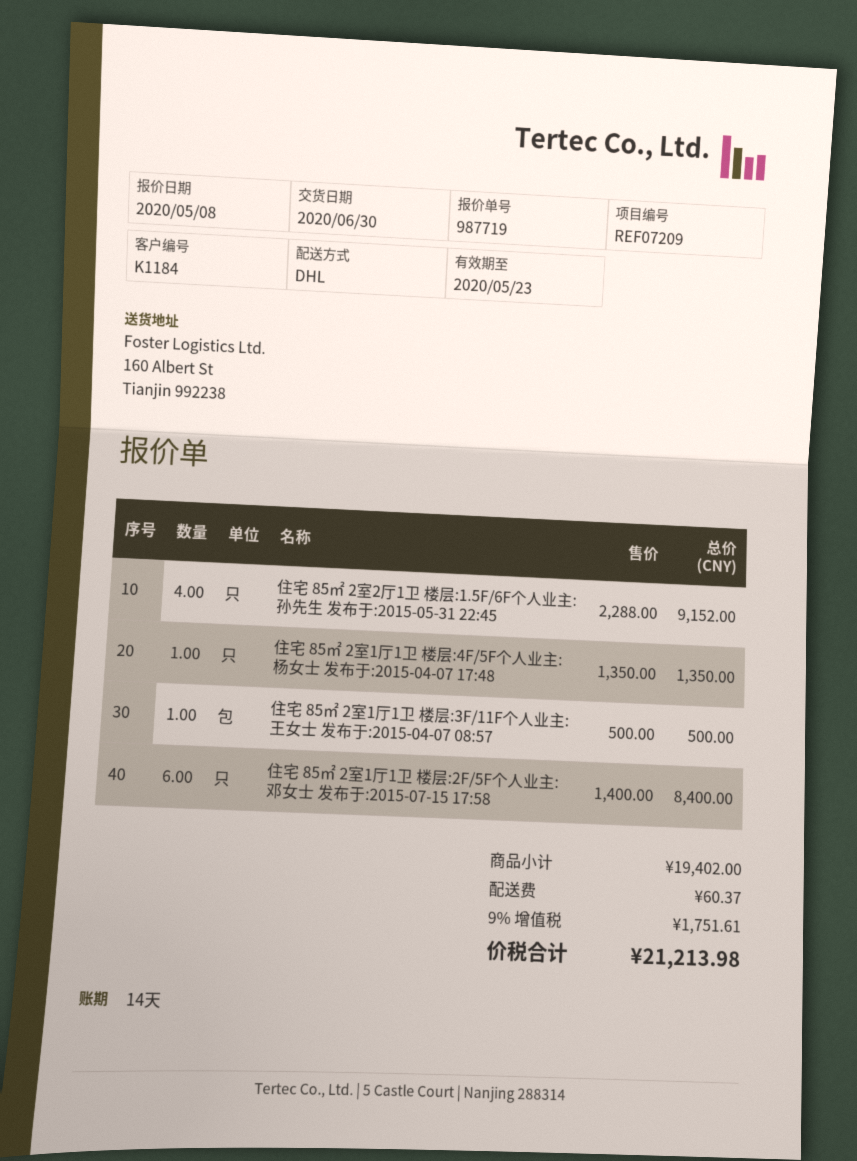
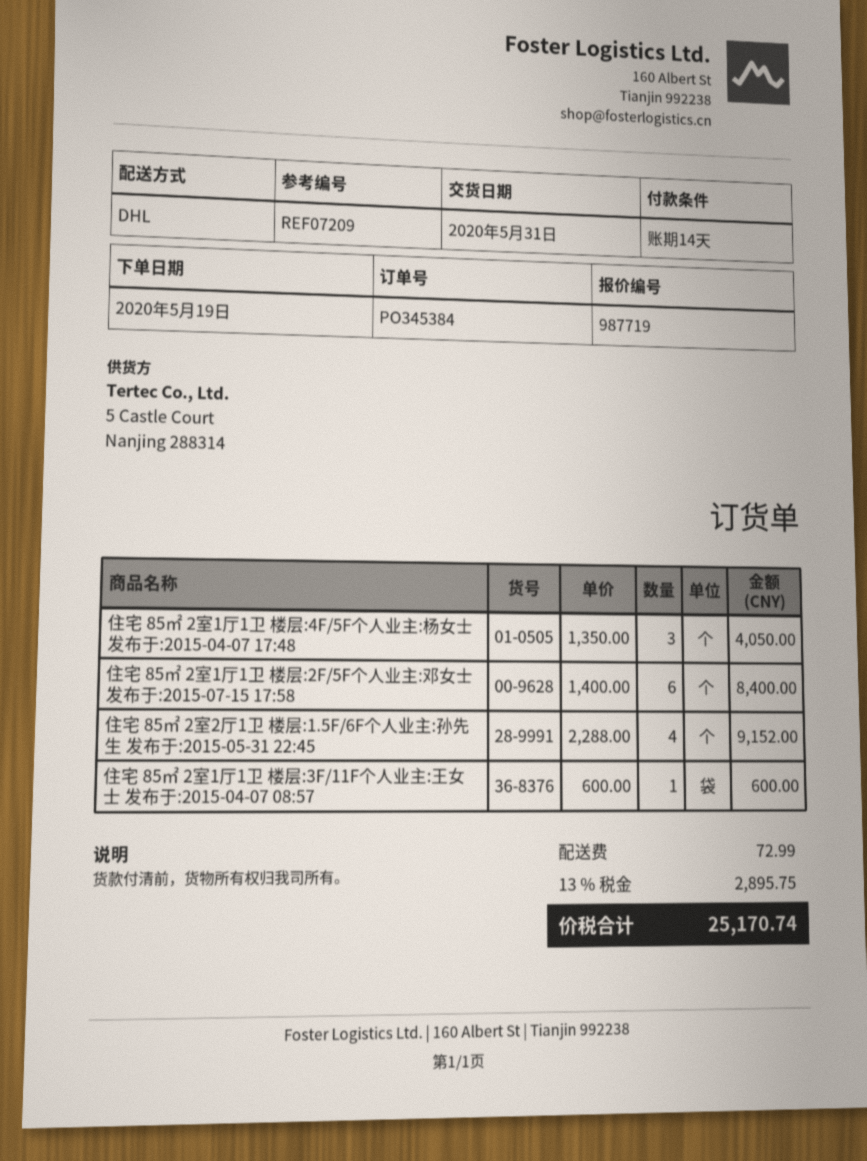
delivery date: 2020-06-30 -> 2020-05-31
住宅 85㎡ 2室1厅1卫 楼层:4F/5F个人业主:杨女士 发布于:2015-04-07 17:48: 1 x 1350.00 = 1350.00 -> 3 x 1350.00 = 4050.00
住宅 85㎡ 2室1厅1卫 楼层:3F/11F个人业主:王女士 发布于:2015-04-07 08:57: 1 x 500.00 = 500.00 -> 1 x 600.00 = 600.00
shipping: 60.37 -> 72.99
tax: 9% = 1751.61 -> 13% = 2895.75
total: 21213.98 -> 25170.74

